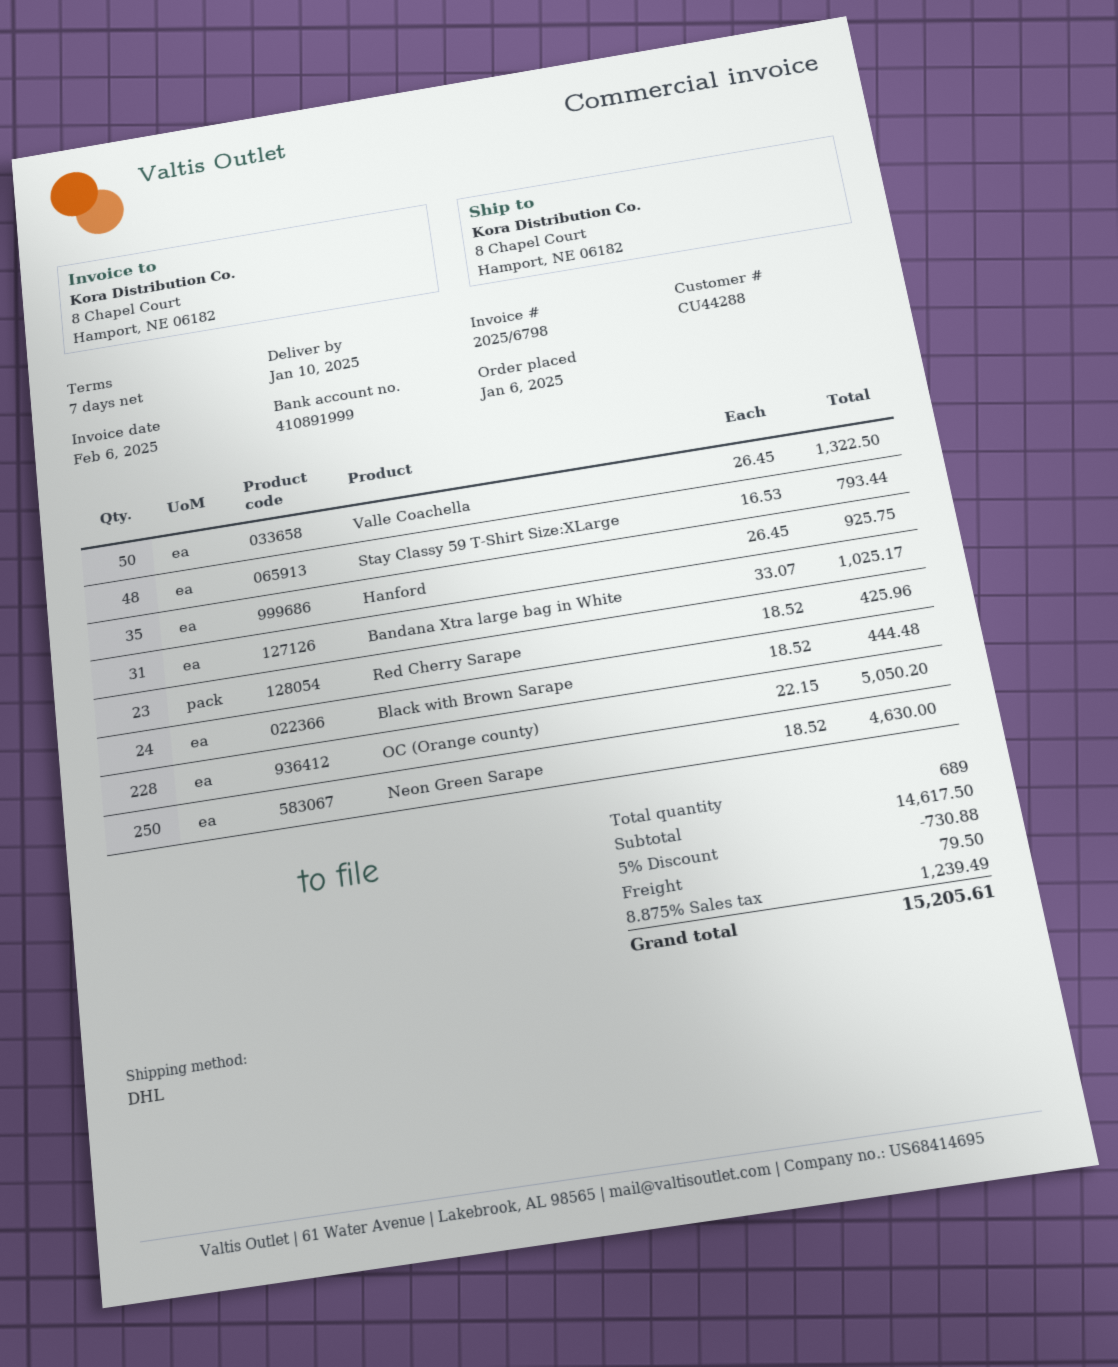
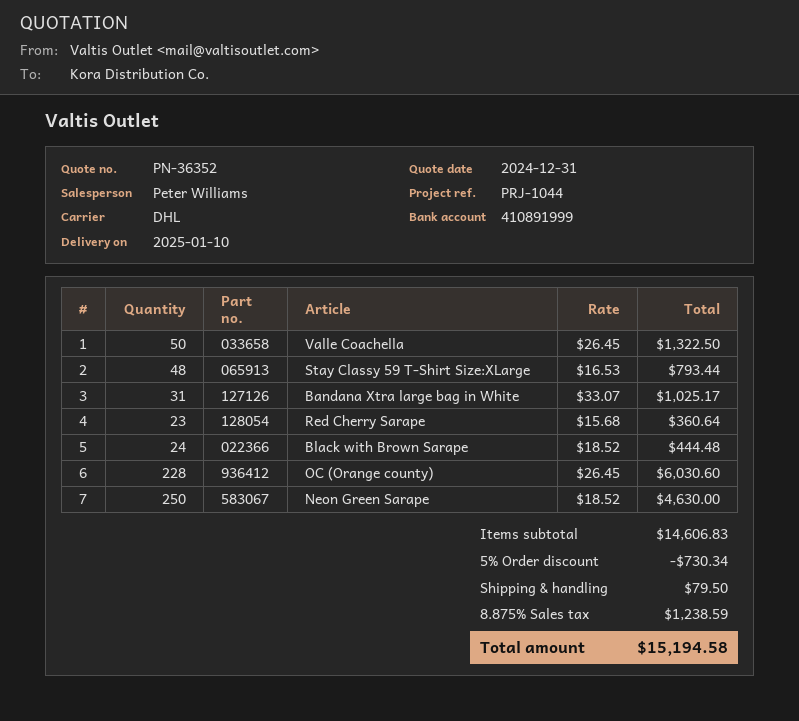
Hanford: 35 x 26.45 = 925.75 -> none
Red Cherry Sarape: 23 x 18.52 = 425.96 -> 23 x 15.68 = 360.64
OC (Orange county): 228 x 22.15 = 5050.20 -> 228 x 26.45 = 6030.60
subtotal: 14617.50 -> 14606.83
discount: 5% = 730.88 -> 5% = 730.34
tax: 8.875% = 1239.49 -> 8.875% = 1238.59
total: 15205.61 -> 15194.58

